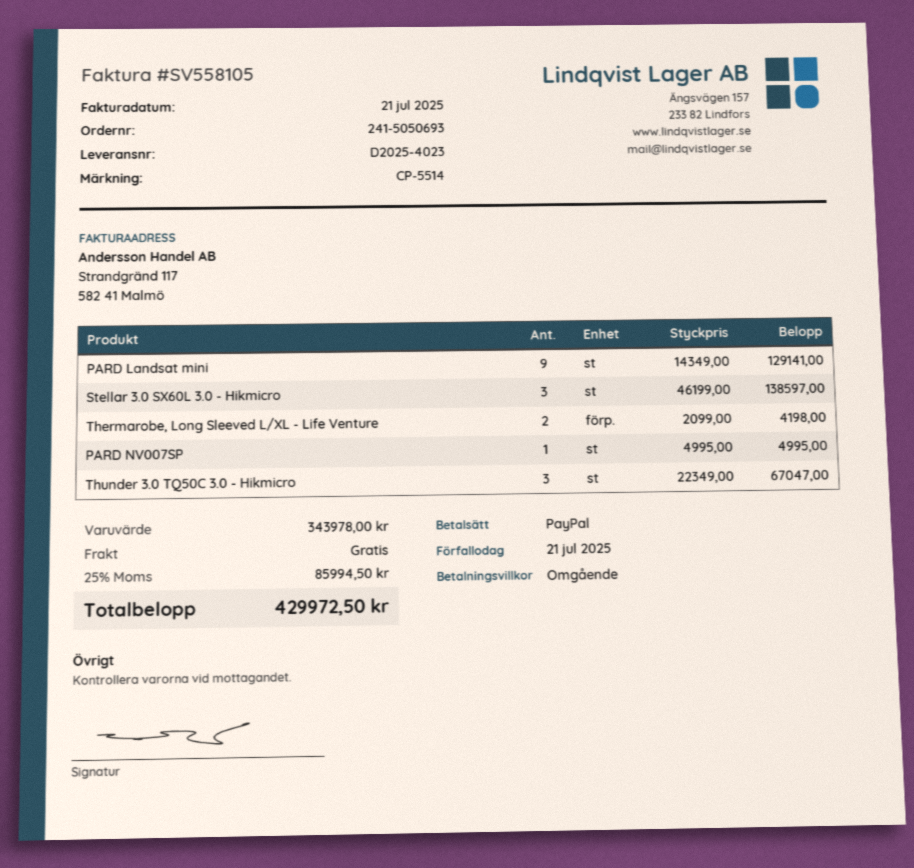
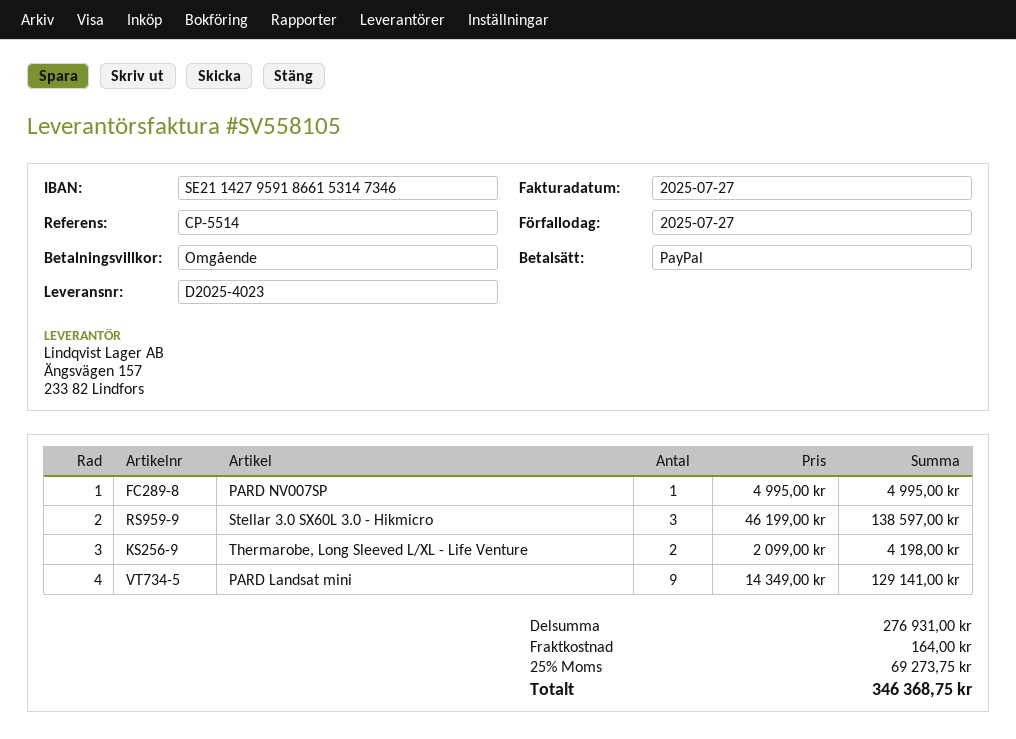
invoice date: 2025-07-21 -> 2025-07-27
due date: 2025-07-21 -> 2025-07-27
Thunder 3.0 TQ50C 3.0 - Hikmicro: 3 x 22349.00 = 67047.00 -> none
subtotal: 343978.00 -> 276931.00
shipping: 0.00 -> 164.00
tax: 25% = 85994.50 -> 25% = 69273.75
total: 429972.50 -> 346368.75

